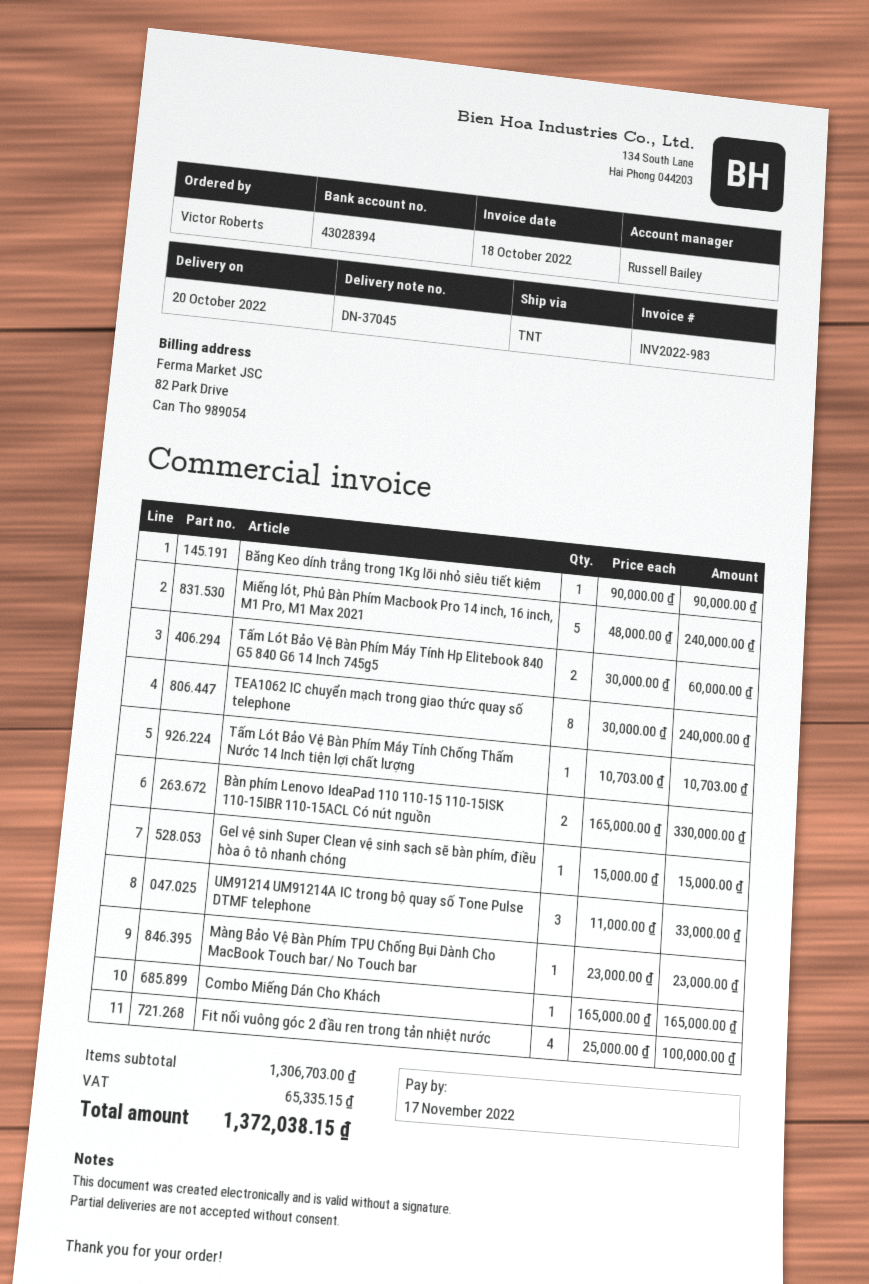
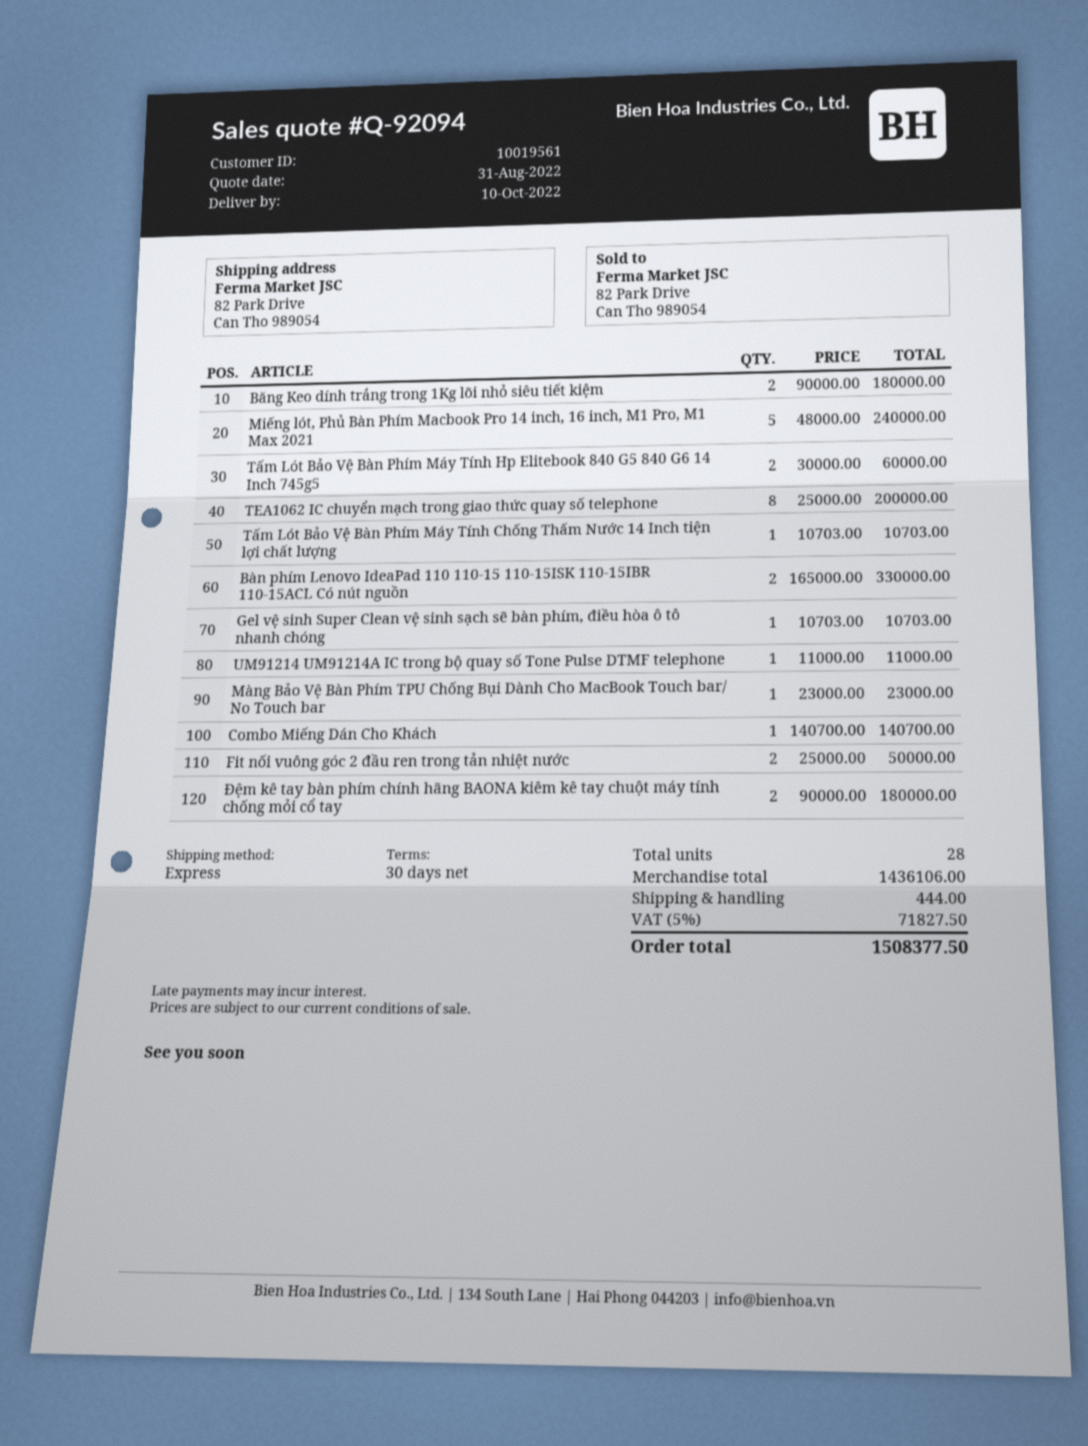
delivery date: 2022-10-20 -> 2022-10-10
shipping method: TNT -> express
Băng Keo dính trắng trong 1Kg lõi nhỏ siêu tiết kiệm: 1 x 90000.00 = 90000.00 -> 2 x 90000.00 = 180000.00
TEA1062 IC chuyển mạch trong giao thức quay số telephone: 8 x 30000.00 = 240000.00 -> 8 x 25000.00 = 200000.00
Gel vệ sinh Super Clean vệ sinh sạch sẽ bàn phím, điều hòa ô tô nhanh chóng: 1 x 15000.00 = 15000.00 -> 1 x 10703.00 = 10703.00
UM91214 UM91214A IC trong bộ quay số Tone Pulse DTMF telephone: 3 x 11000.00 = 33000.00 -> 1 x 11000.00 = 11000.00
Combo Miếng Dán Cho Khách: 1 x 165000.00 = 165000.00 -> 1 x 140700.00 = 140700.00
Fit nối vuông góc 2 đầu ren trong tản nhiệt nước: 4 x 25000.00 = 100000.00 -> 2 x 25000.00 = 50000.00
Đệm kê tay bàn phím chính hãng BAONA kiêm kê tay chuột máy tính chống mỏi cổ tay: none -> 2 x 90000.00 = 180000.00
subtotal: 1306703.00 -> 1436106.00
shipping: none -> 444.00
tax: 65335.15 -> 71827.50
total: 1372038.15 -> 1508377.50

